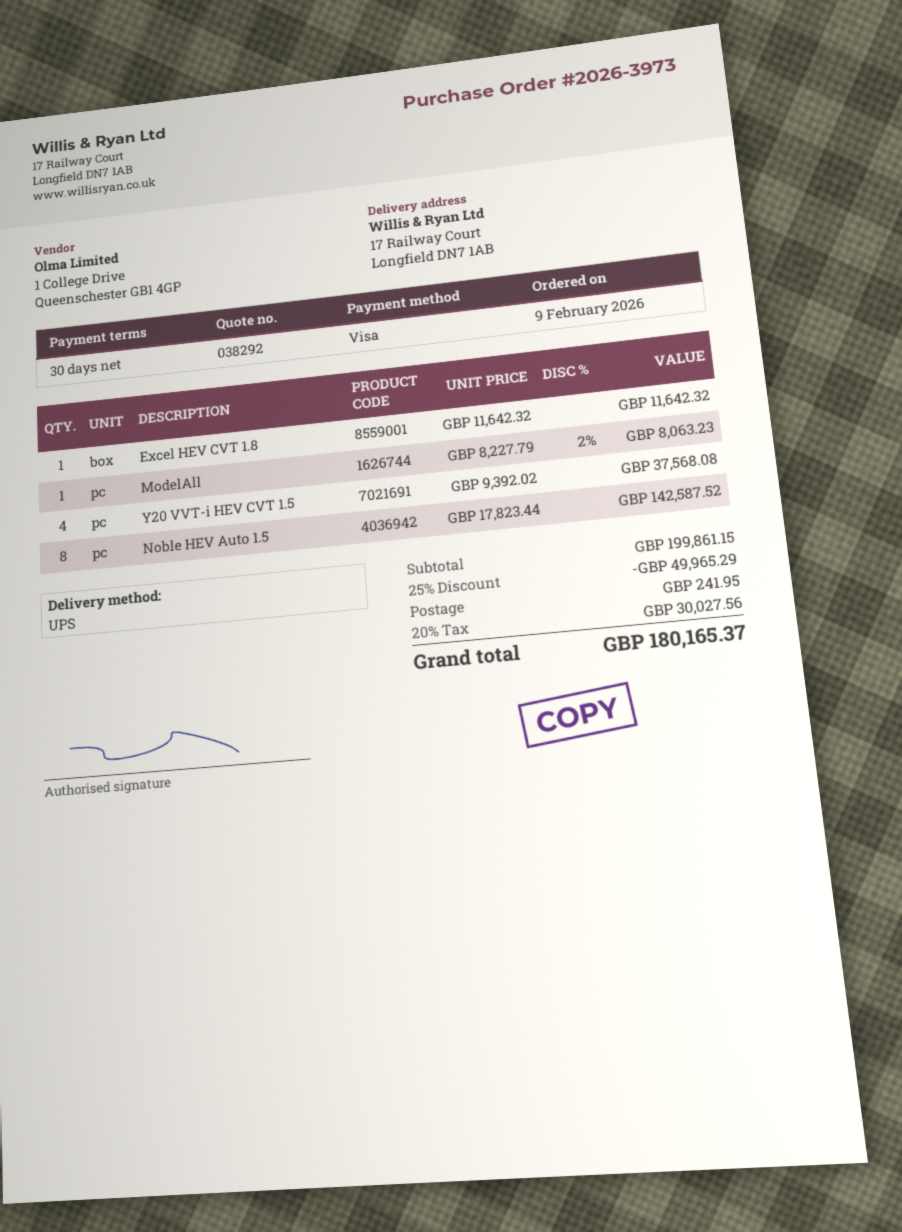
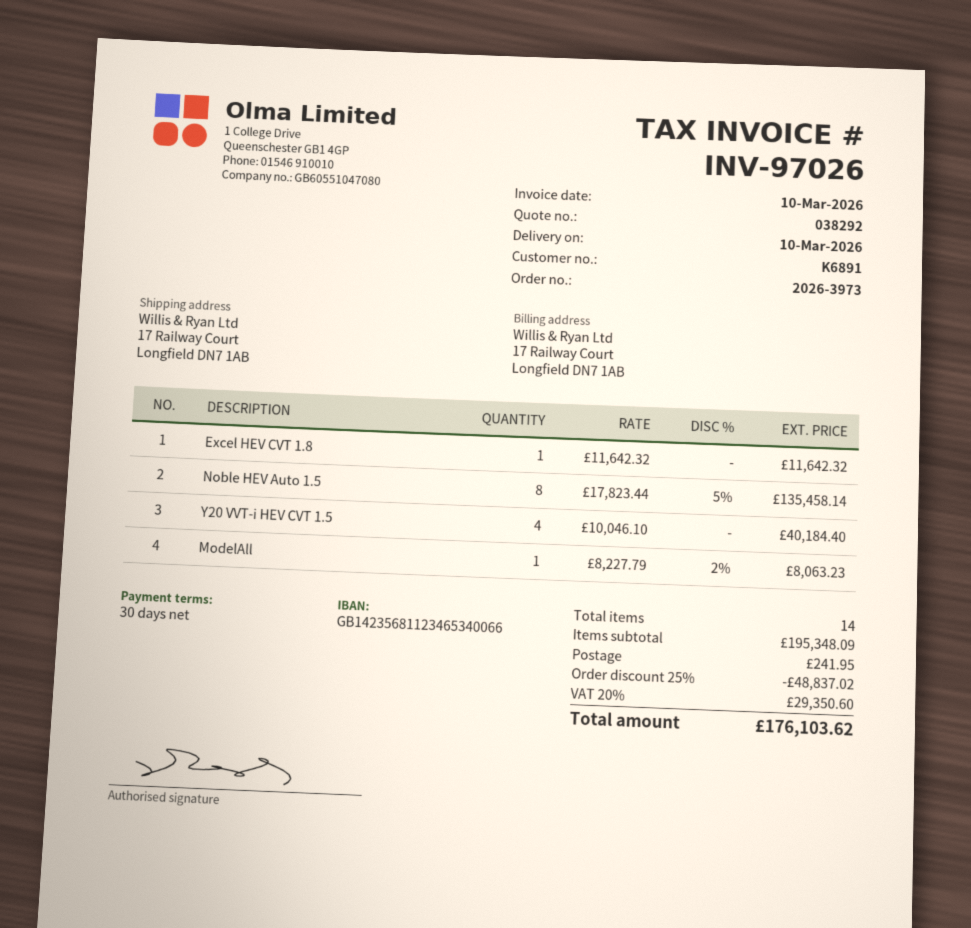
Y20 VVT-i HEV CVT 1.5: 4 x 9392.02 = 37568.08 -> 4 x 10046.10 = 40184.40
Noble HEV Auto 1.5: 8 x 17823.44 = 142587.52 -> 8 x 17823.44 - 5% = 135458.14
subtotal: 199861.15 -> 195348.09
discount: 25% = 49965.29 -> 25% = 48837.02
tax: 20% = 30027.56 -> 20% = 29350.60
total: 180165.37 -> 176103.62

